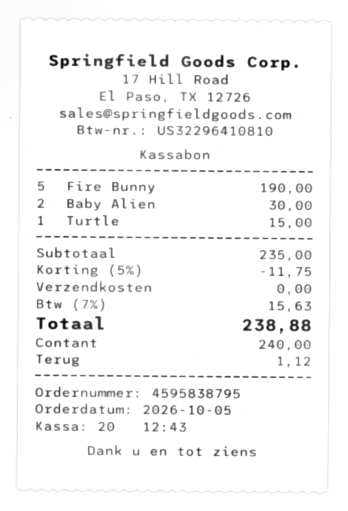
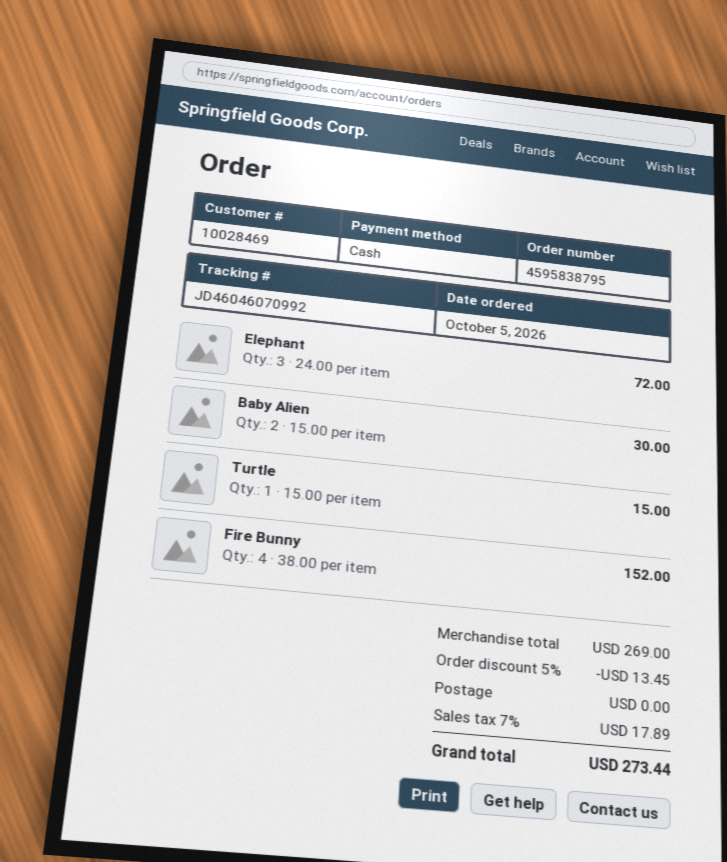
Fire Bunny: 5 for 190.00 -> 4 for 152.00
Elephant: none -> 3 for 72.00
subtotal: 235.00 -> 269.00
discount: 5% = 11.75 -> 5% = 13.45
tax: 7% = 15.63 -> 7% = 17.89
total: 238.88 -> 273.44

